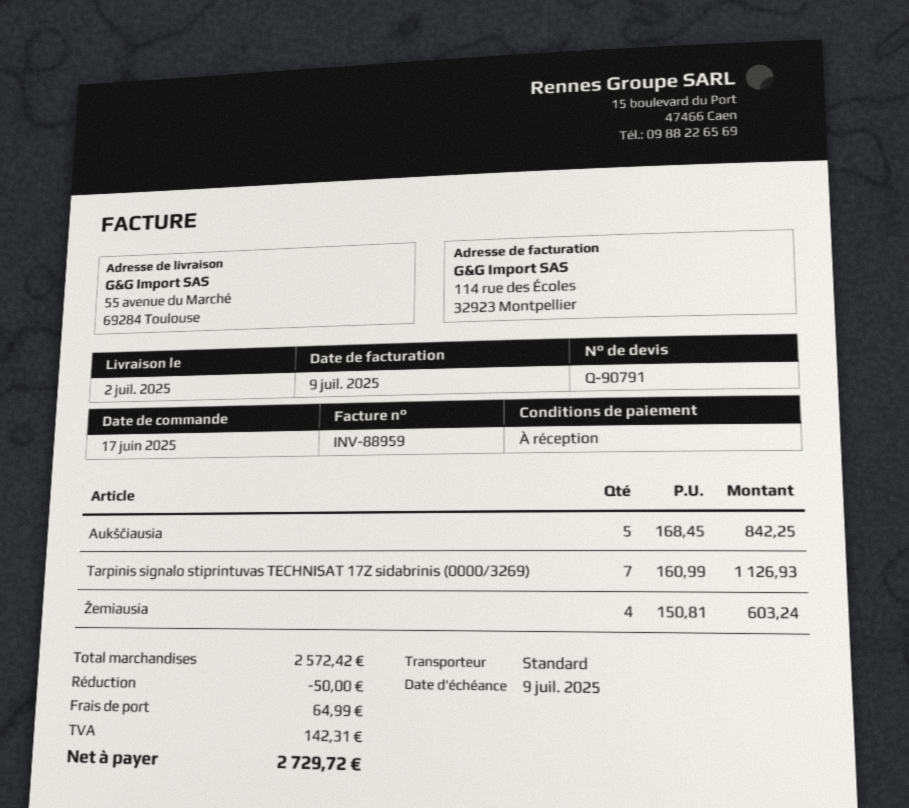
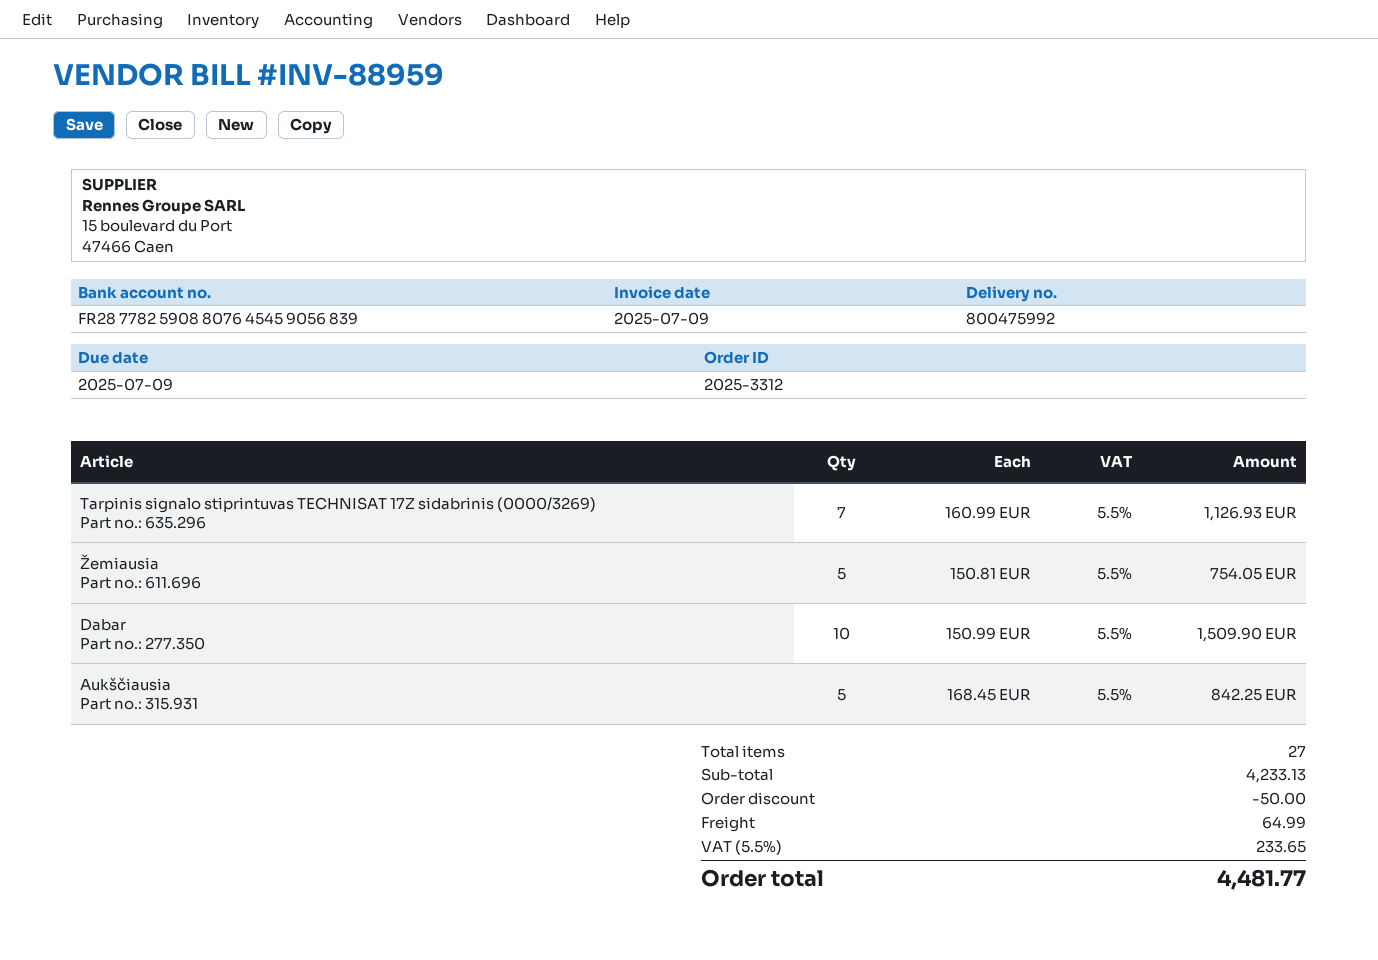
Žemiausia: 4 x 150.81 = 603.24 -> 5 x 150.81 = 754.05
Dabar: none -> 10 x 150.99 = 1509.90
subtotal: 2572.42 -> 4233.13
tax: 142.31 -> 233.65
total: 2729.72 -> 4481.77

